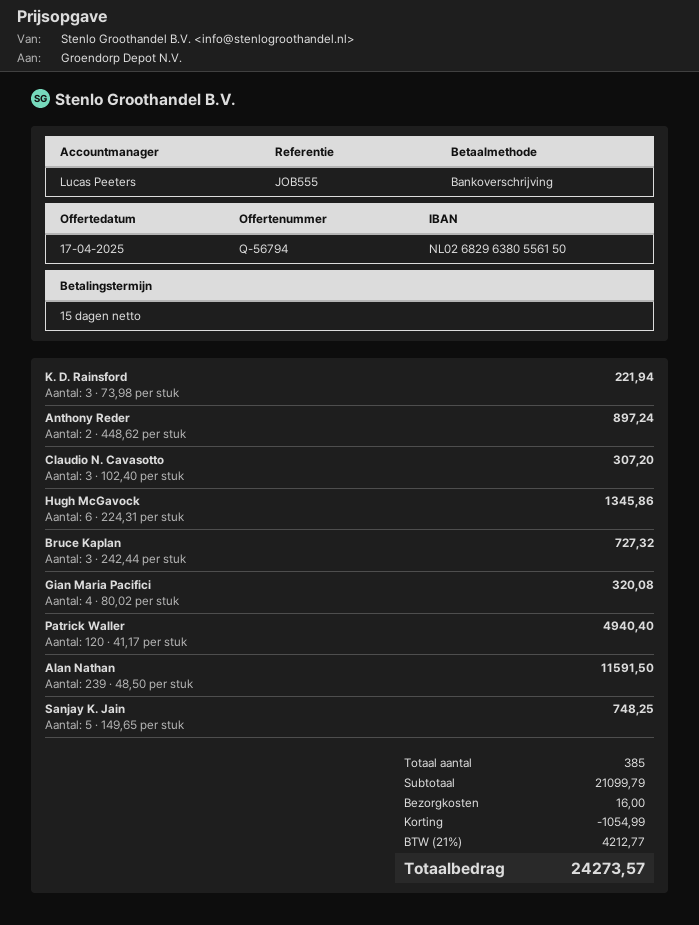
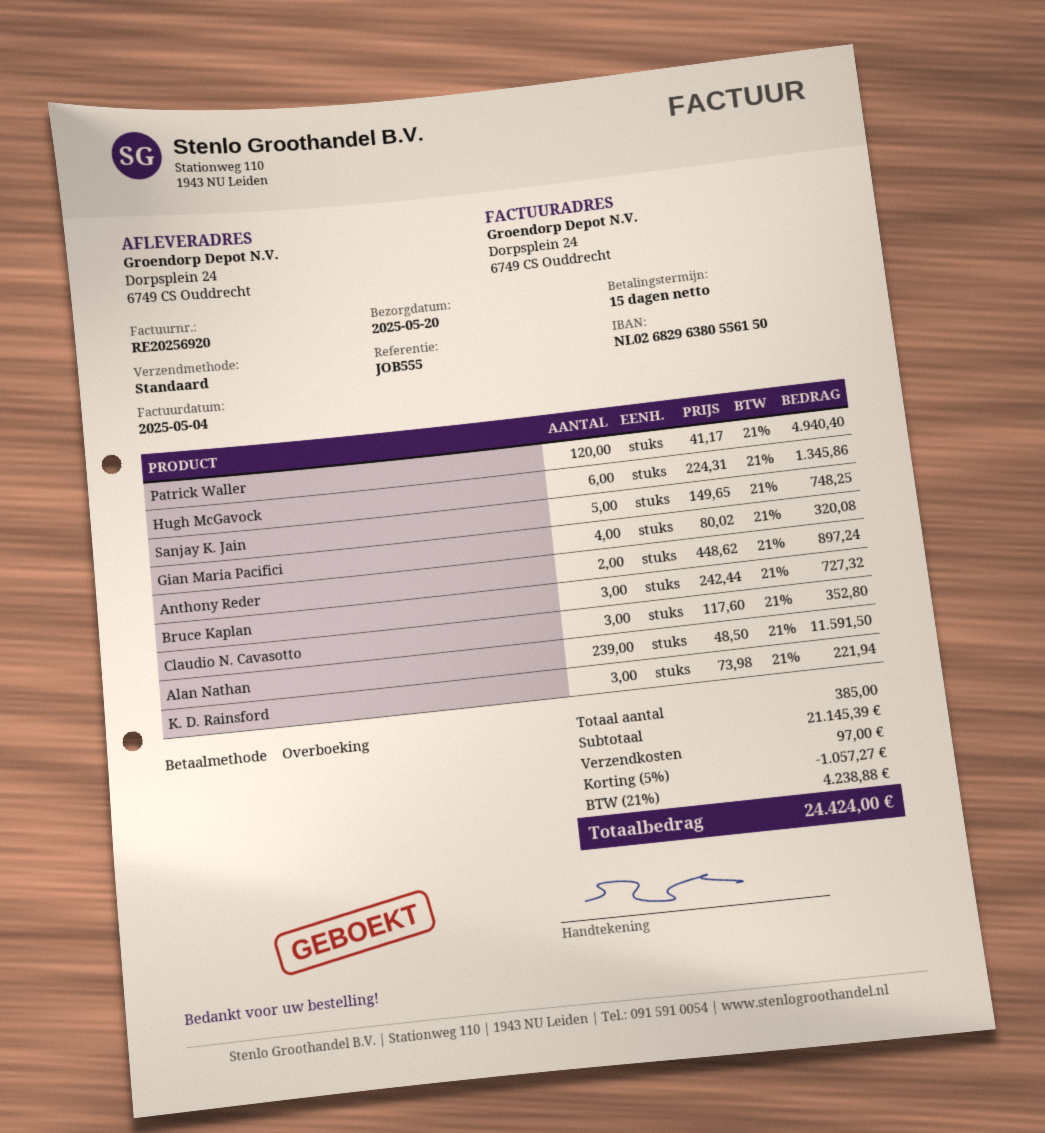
Claudio N. Cavasotto: 3 x 102.40 = 307.20 -> 3 x 117.60 = 352.80
subtotal: 21099.79 -> 21145.39
discount: 1054.99 -> 1057.27
shipping: 16.00 -> 97.00
tax: 21% = 4212.77 -> 21% = 4238.88
total: 24273.57 -> 24424.00

